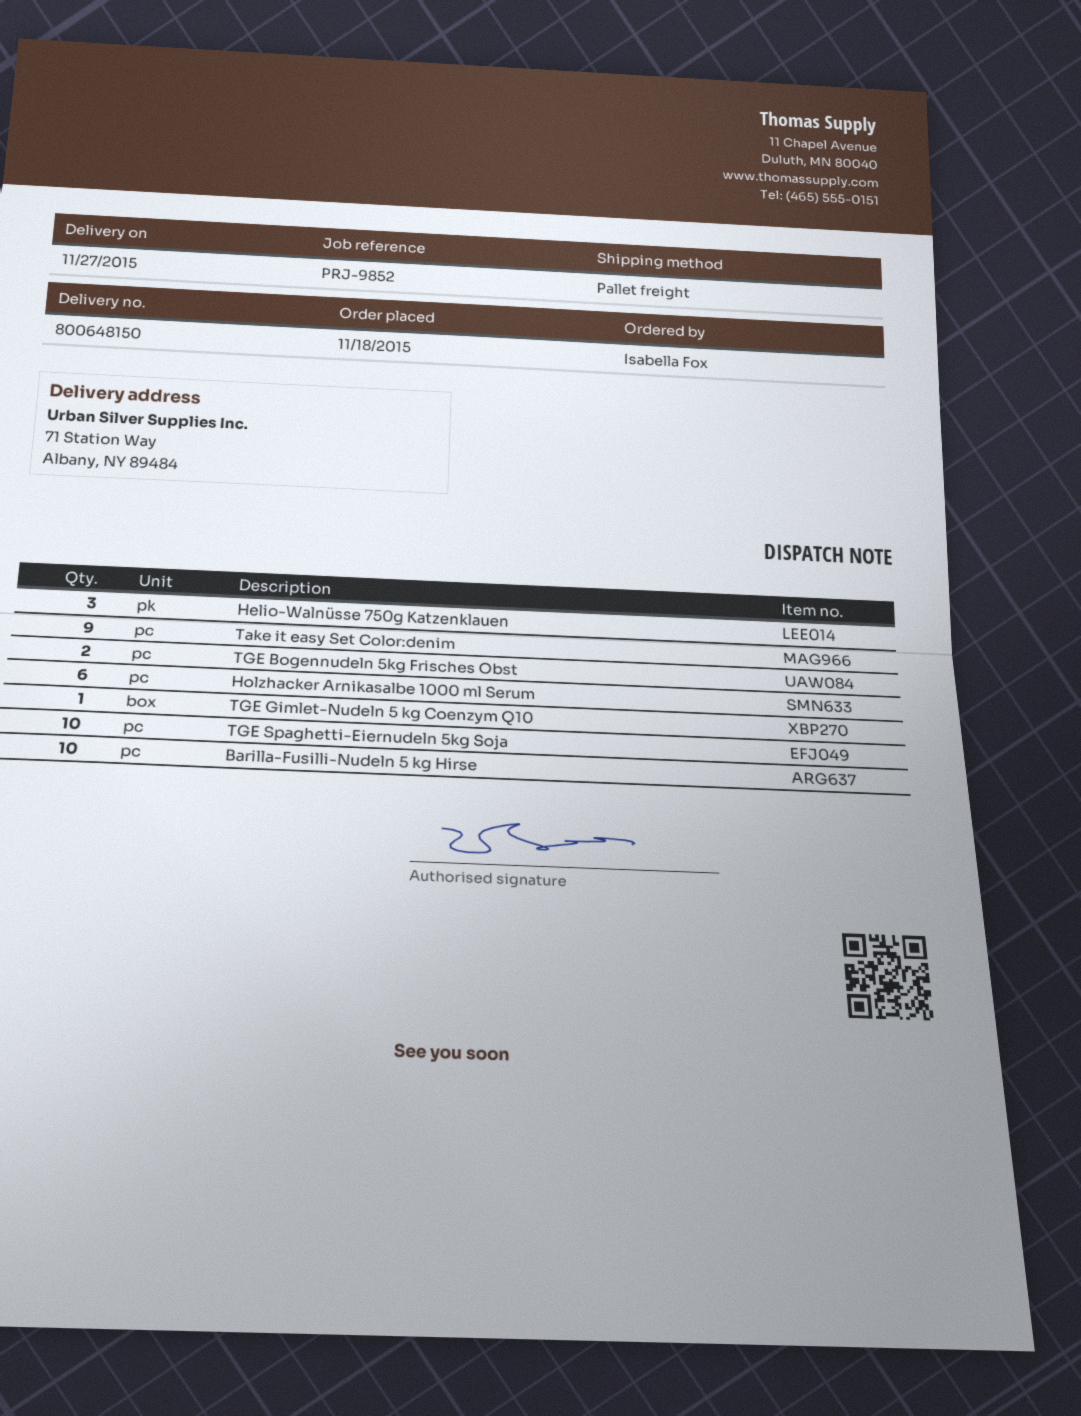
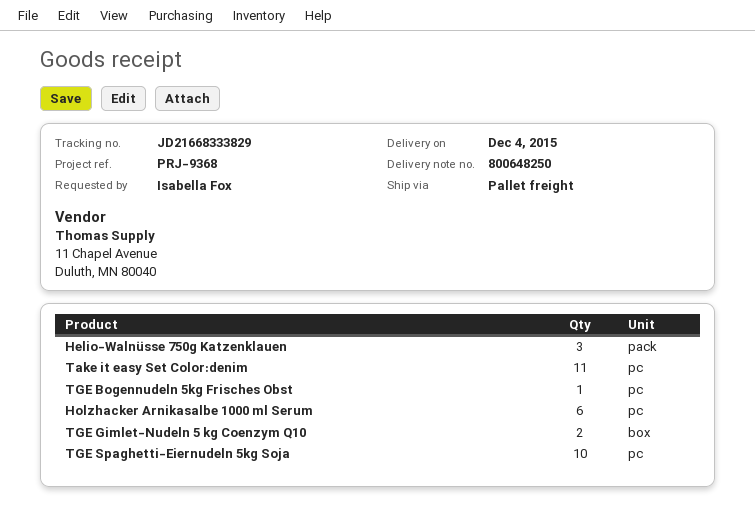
delivery note number: 800648150 -> 800648250
delivery date: 2015-11-27 -> 2015-12-04
reference: PRJ-9852 -> PRJ-9368
Take it easy Set Color:denim: 9 -> 11
TGE Bogennudeln 5kg Frisches Obst: 2 -> 1
TGE Gimlet-Nudeln 5 kg Coenzym Q10: 1 -> 2
Barilla-Fusilli-Nudeln 5 kg Hirse: 10 -> none

